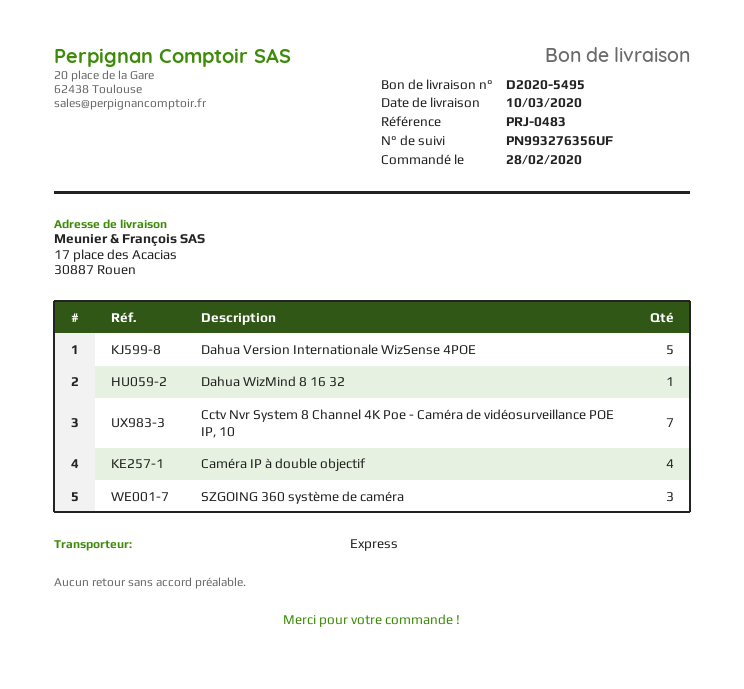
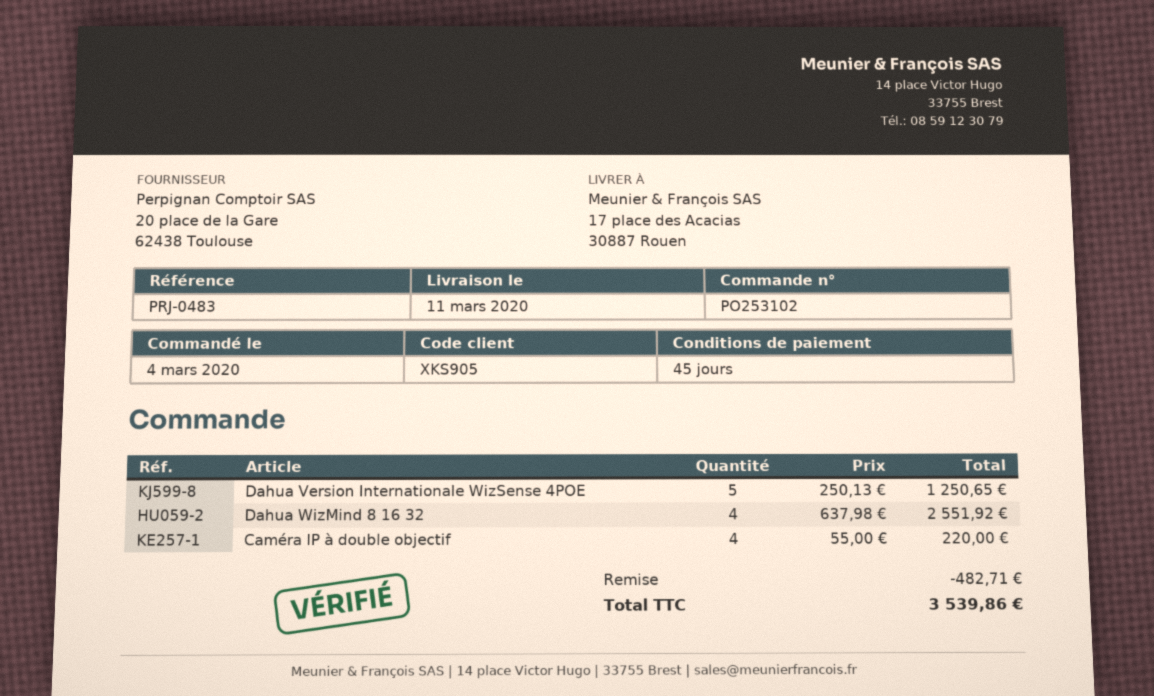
order date: 2020-02-28 -> 2020-03-04
delivery date: 2020-03-10 -> 2020-03-11
Dahua WizMind 8 16 32: 1 -> 4
Cctv Nvr System 8 Channel 4K Poe - Caméra de vidéosurveillance POE IP, 10: 7 -> none
SZGOING 360 système de caméra: 3 -> none

